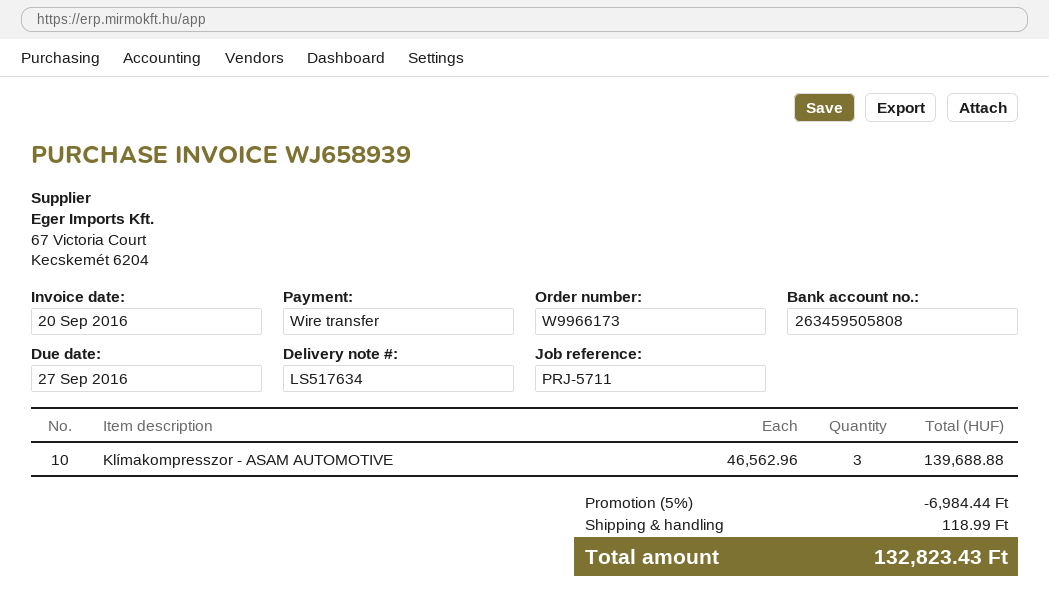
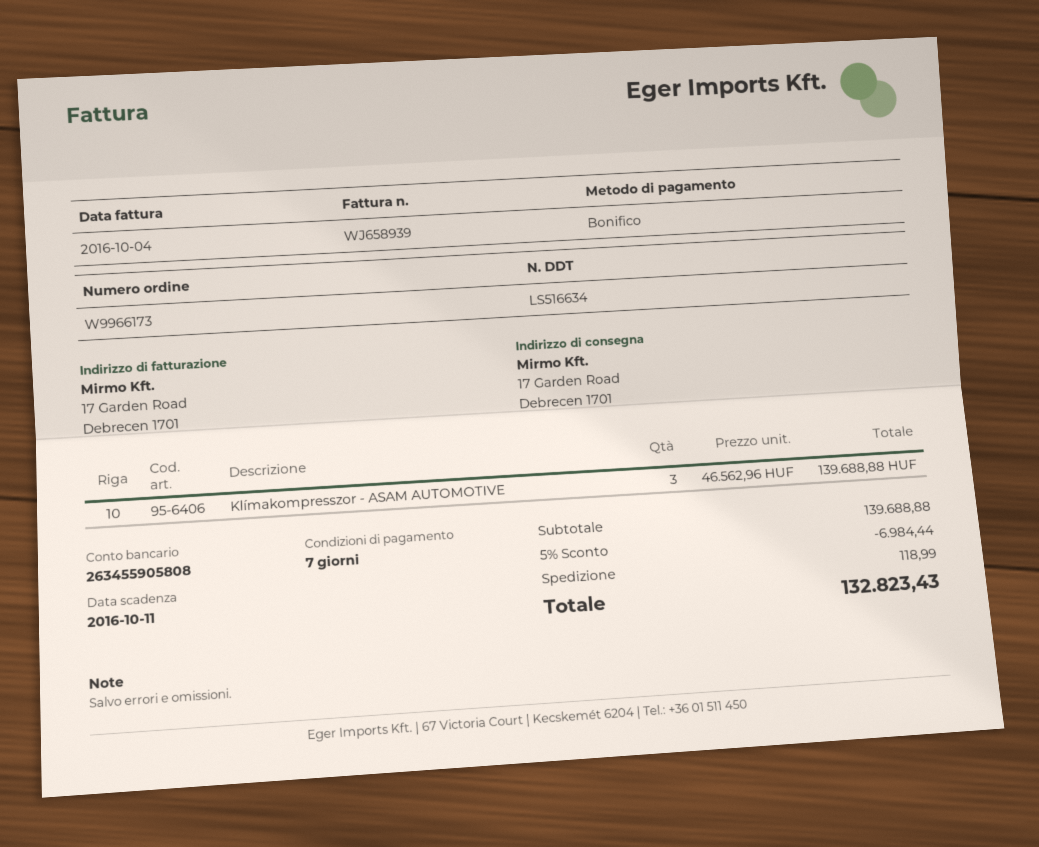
delivery note number: LS517634 -> LS516634
invoice date: 2016-09-20 -> 2016-10-04
due date: 2016-09-27 -> 2016-10-11
bank account: 263459505808 -> 263455905808

